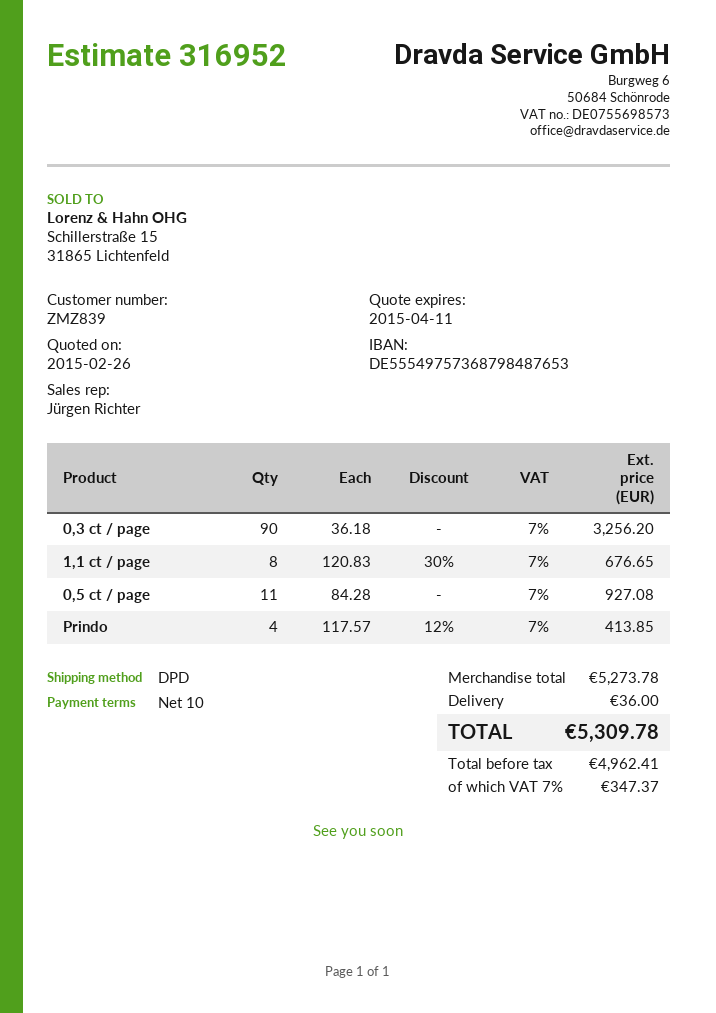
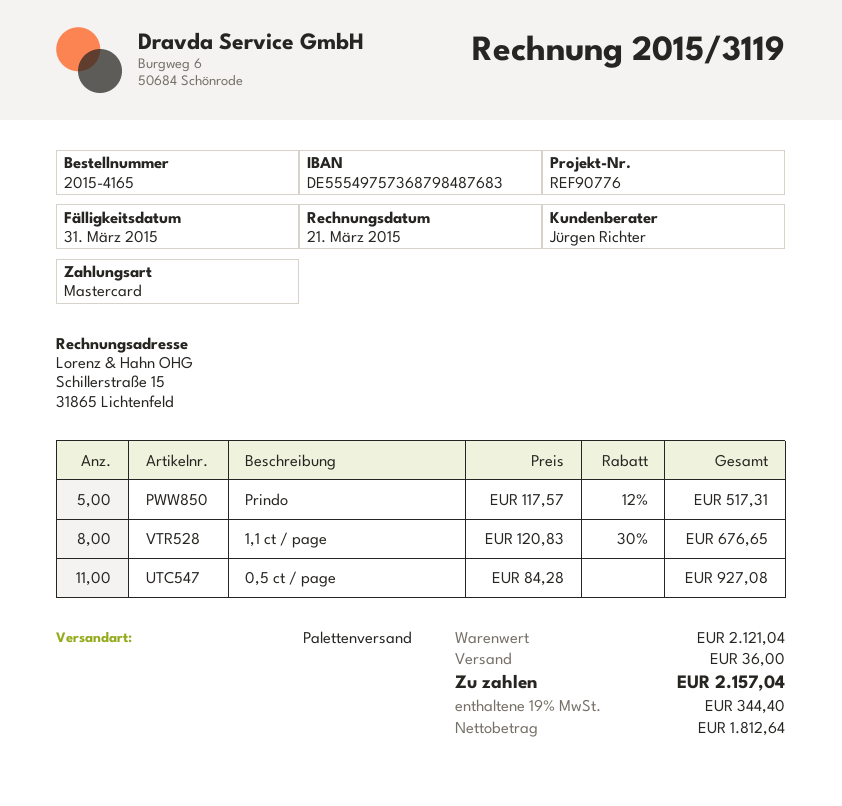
bank account: DE55549757368798487653 -> DE55549757368798487683
shipping method: DPD -> pallet freight
0,3 ct / page: 90 x 36.18 = 3256.20 -> none
Prindo: 4 x 117.57 - 12% = 413.85 -> 5 x 117.57 - 12% = 517.31
subtotal: 5273.78 -> 2121.04
net: 4962.41 -> 1812.64
tax: 7% = 347.37 -> 19% = 344.40
total: 5309.78 -> 2157.04

